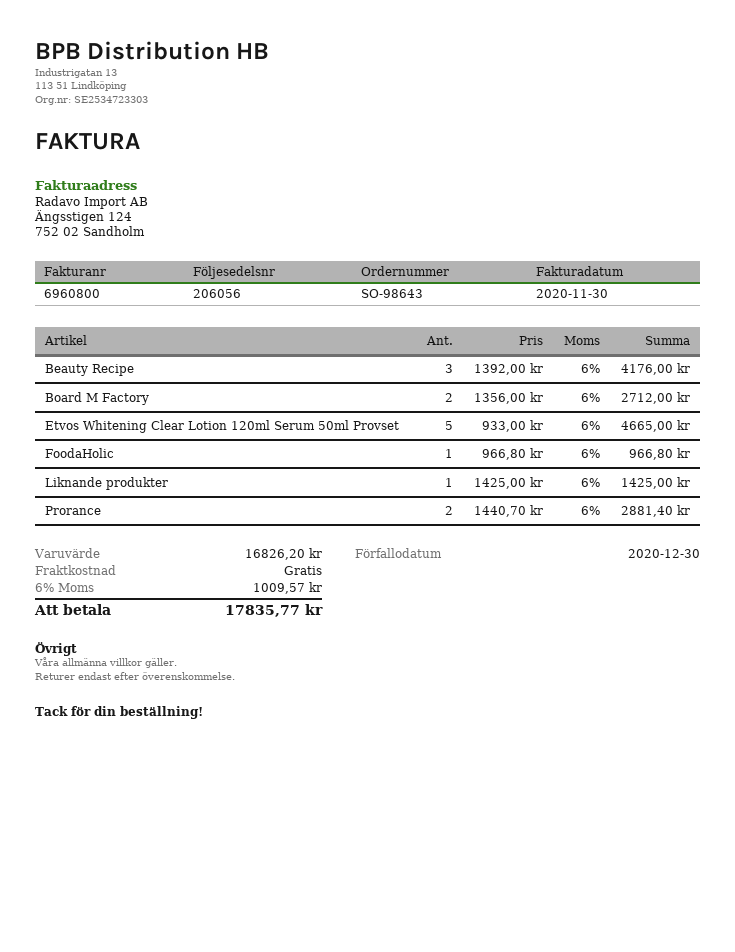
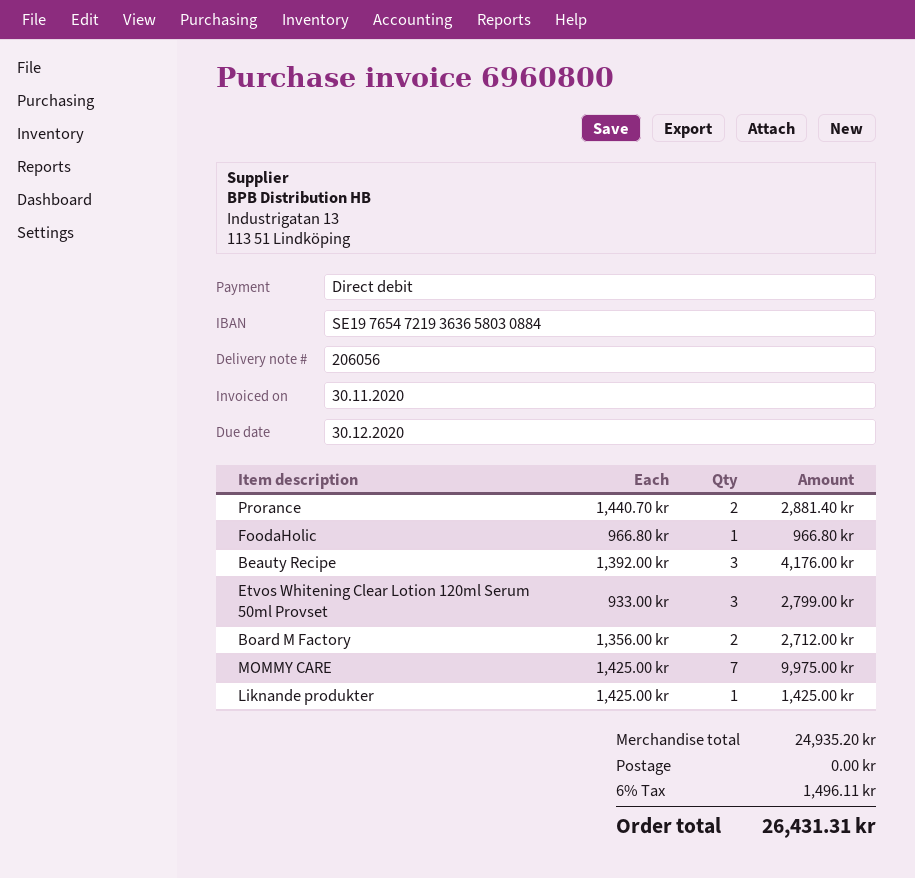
Etvos Whitening Clear Lotion 120ml Serum 50ml Provset: 5 x 933.00 = 4665.00 -> 3 x 933.00 = 2799.00
MOMMY CARE: none -> 7 x 1425.00 = 9975.00
subtotal: 16826.20 -> 24935.20
tax: 6% = 1009.57 -> 6% = 1496.11
total: 17835.77 -> 26431.31

